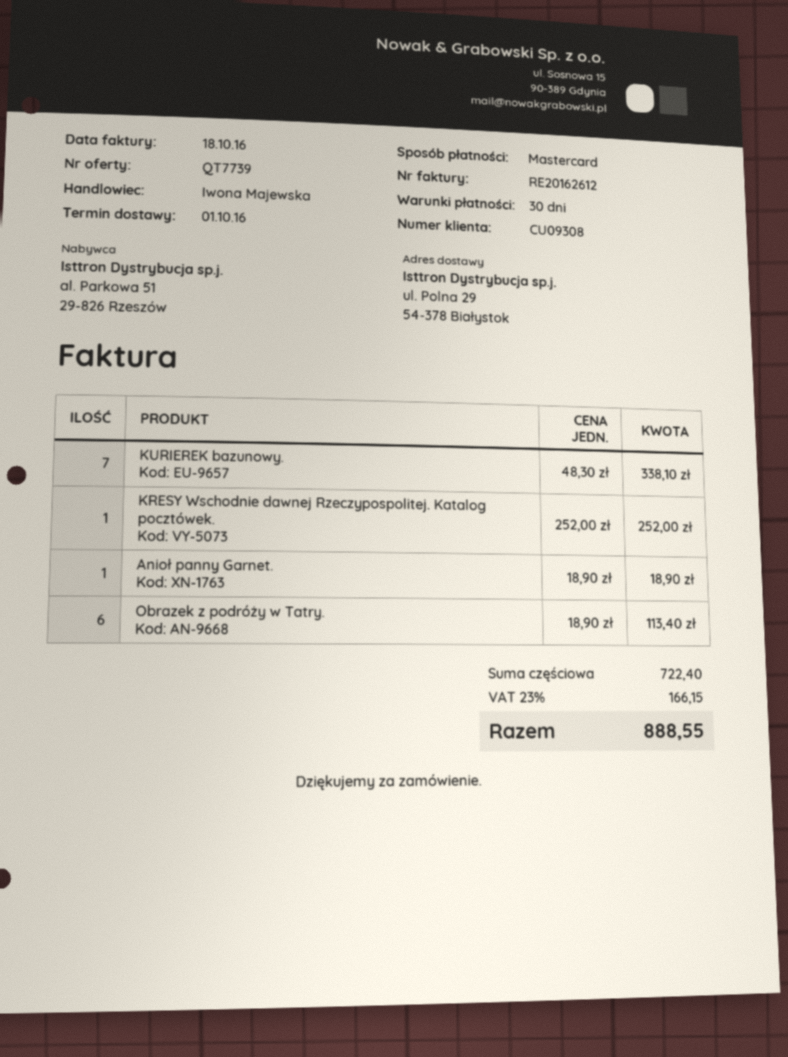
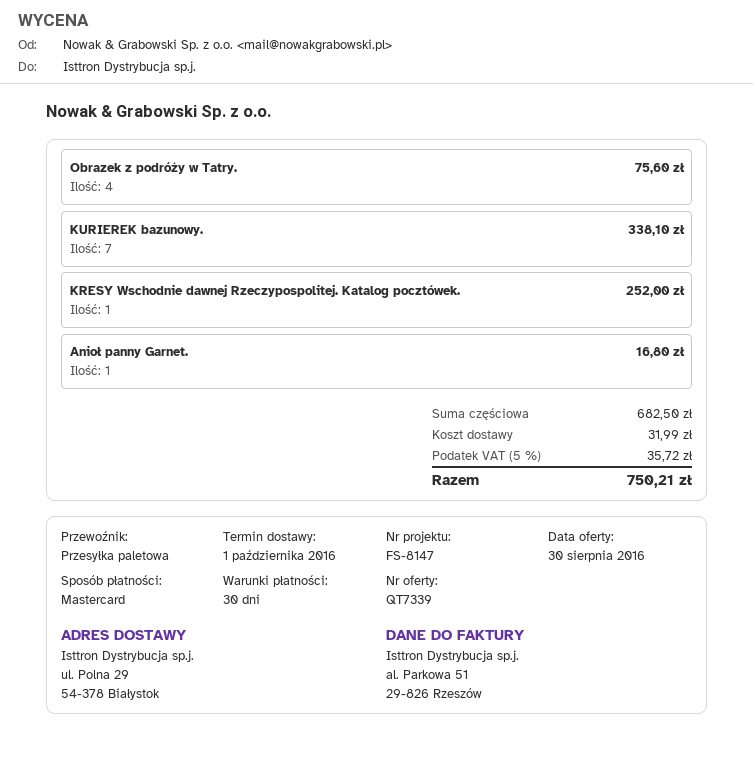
quote number: QT7739 -> QT7339
Anioł panny Garnet.: 1 for 18.90 -> 1 for 16.80
Obrazek z podróży w Tatry.: 6 for 113.40 -> 4 for 75.60
subtotal: 722.40 -> 682.50
shipping: none -> 31.99
tax: 23% = 166.15 -> 5% = 35.72
total: 888.55 -> 750.21

